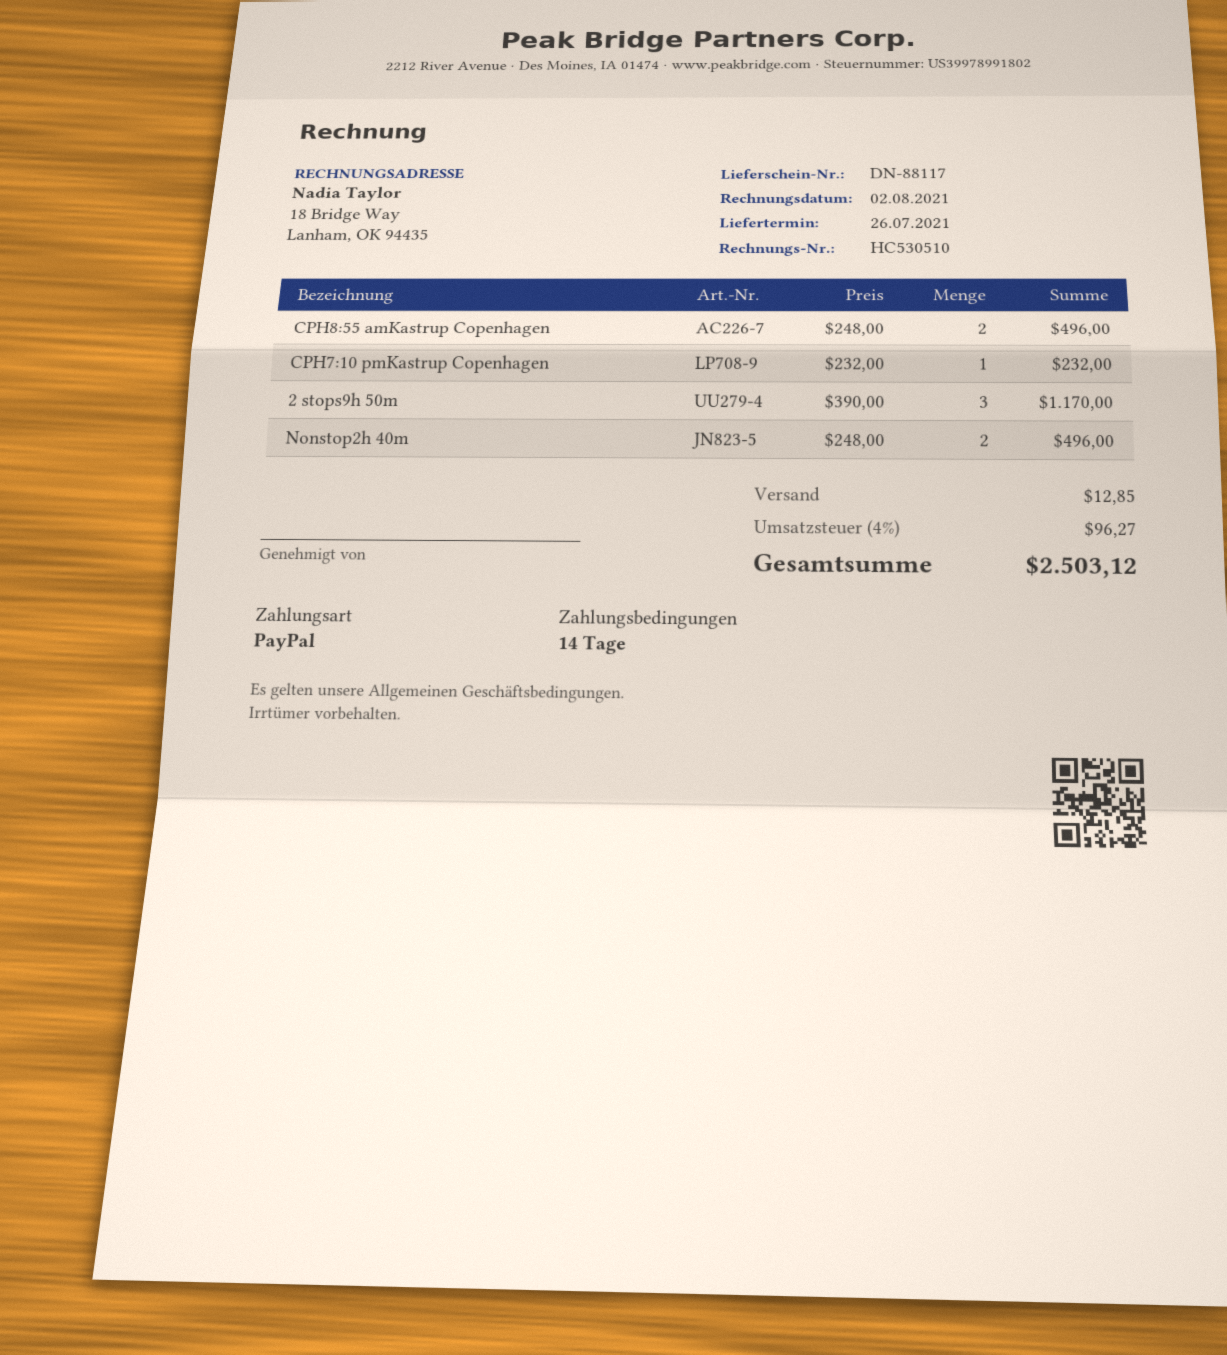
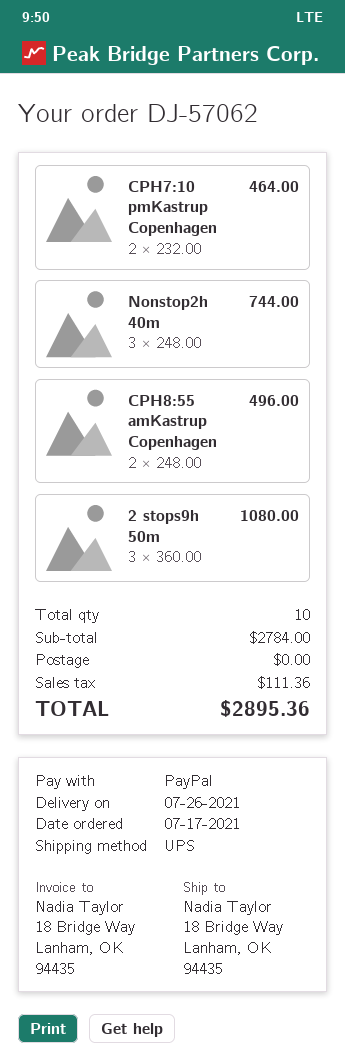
CPH7:10 pmKastrup Copenhagen: 1 x 232.00 = 232.00 -> 2 x 232.00 = 464.00
2 stops9h 50m: 3 x 390.00 = 1170.00 -> 3 x 360.00 = 1080.00
Nonstop2h 40m: 2 x 248.00 = 496.00 -> 3 x 248.00 = 744.00
shipping: 12.85 -> 0.00
tax: 96.27 -> 111.36
total: 2503.12 -> 2895.36

